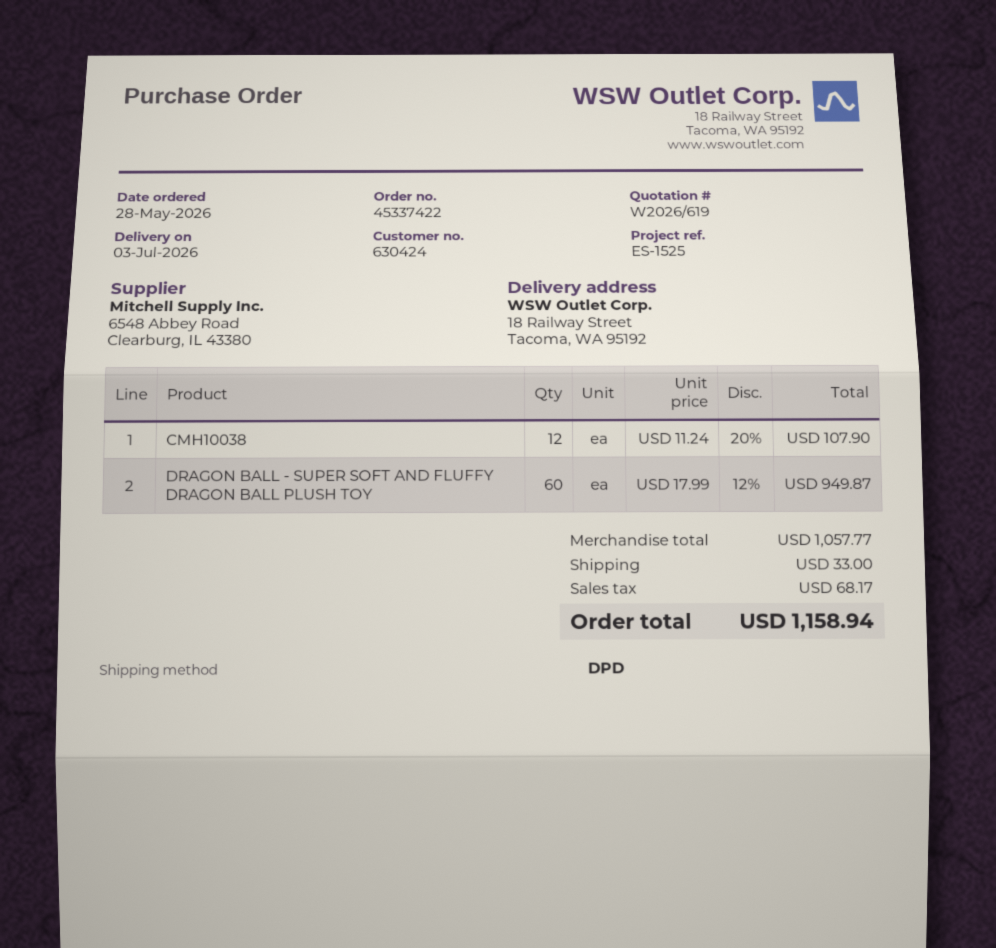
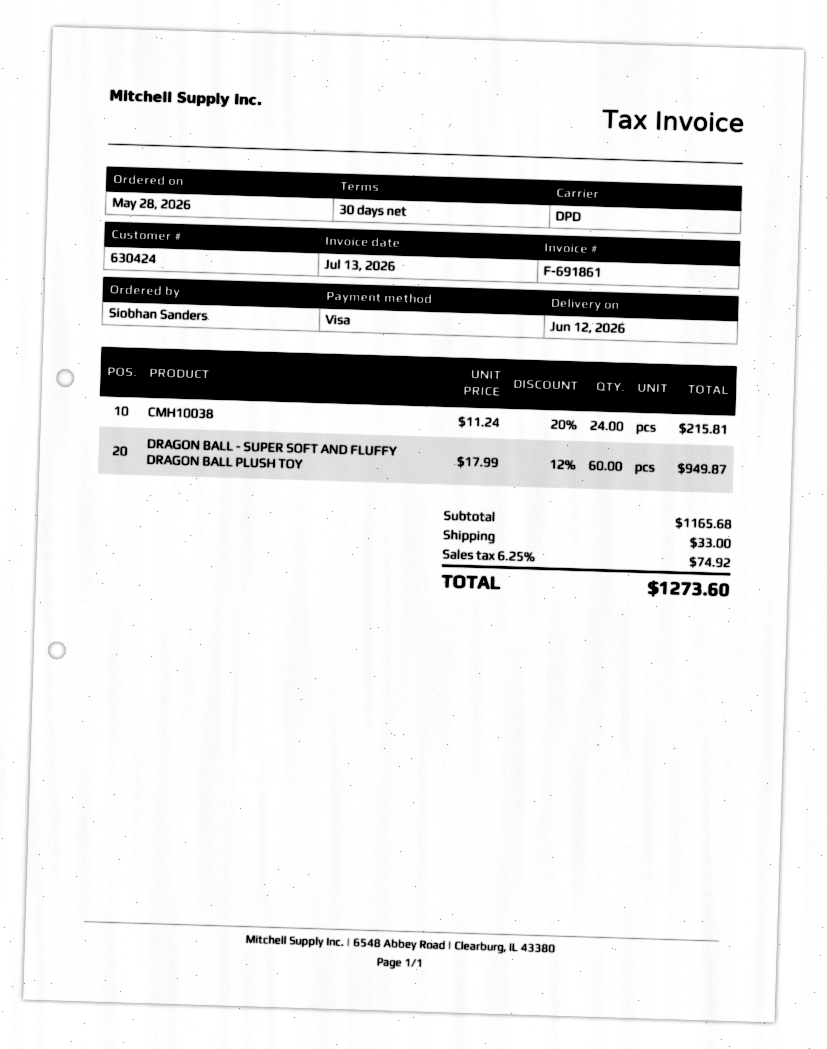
delivery date: 2026-07-03 -> 2026-06-12
CMH10038: 12 x 11.24 - 20% = 107.90 -> 24 x 11.24 - 20% = 215.81
subtotal: 1057.77 -> 1165.68
tax: 68.17 -> 74.92
total: 1158.94 -> 1273.60

